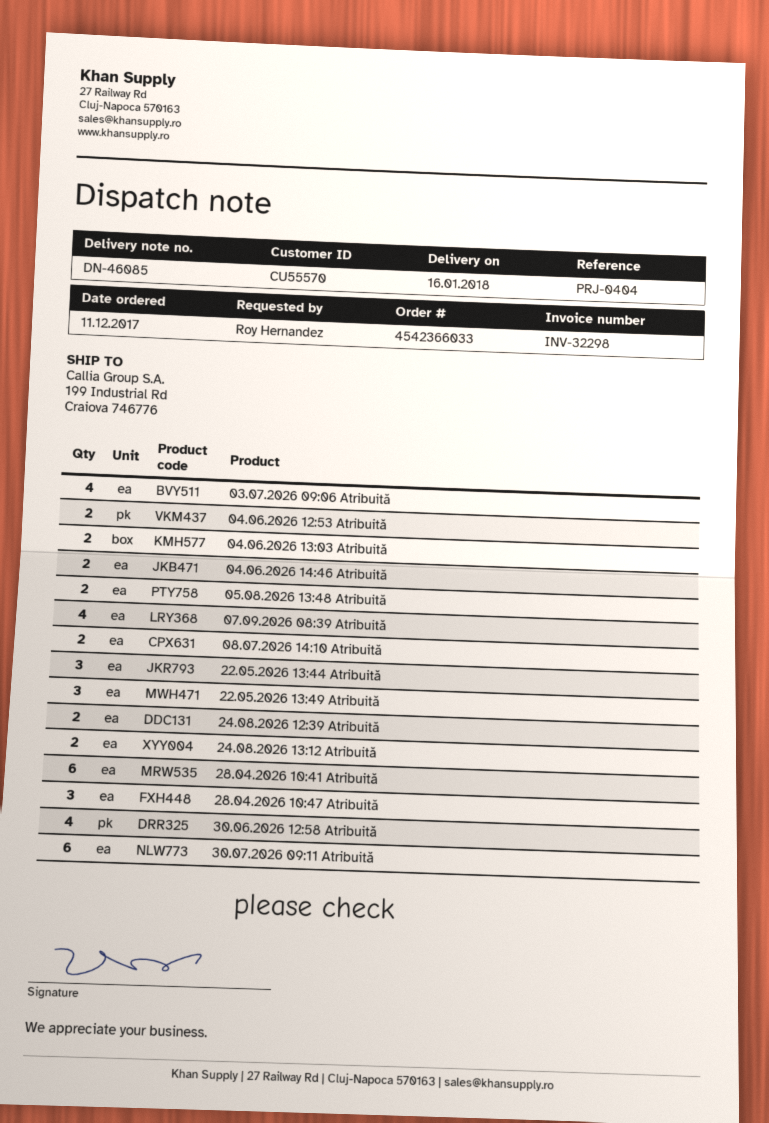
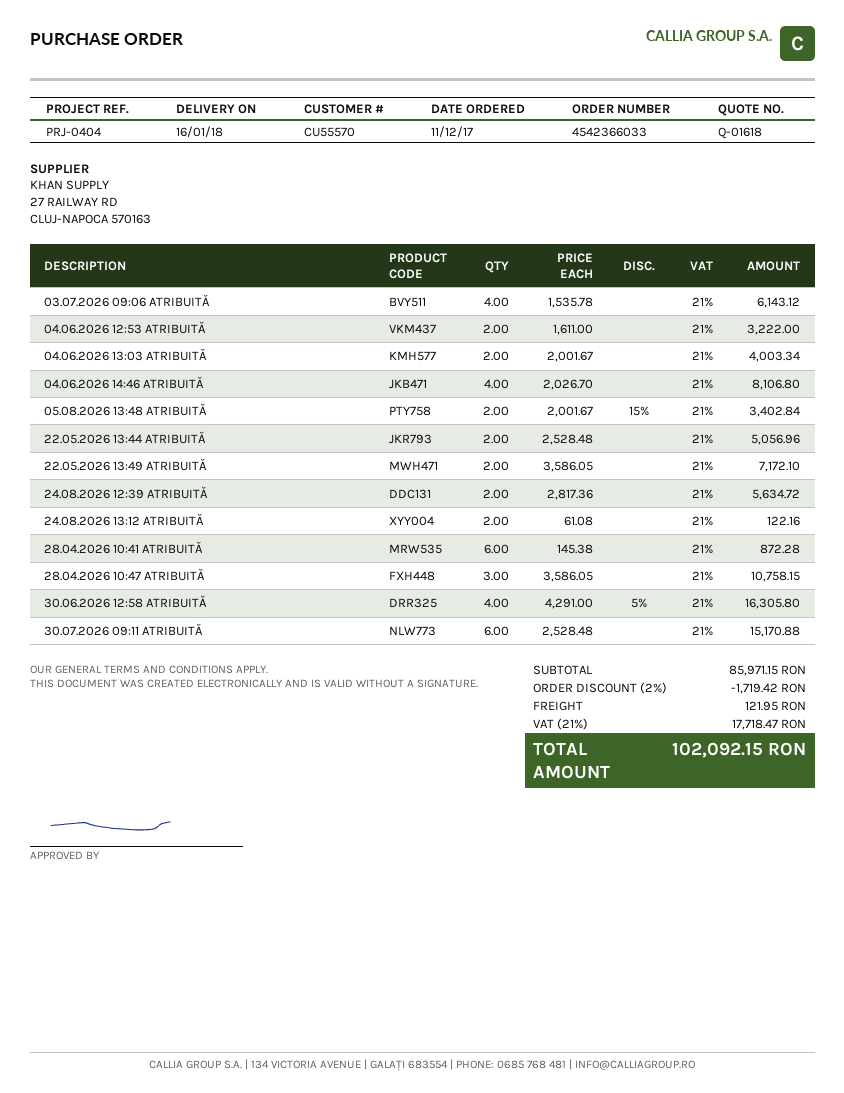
04.06.2026 14:46 Atribuită: 2 -> 4
07.09.2026 08:39 Atribuită: 4 -> none
08.07.2026 14:10 Atribuită: 2 -> none
22.05.2026 13:44 Atribuită: 3 -> 2
22.05.2026 13:49 Atribuită: 3 -> 2

